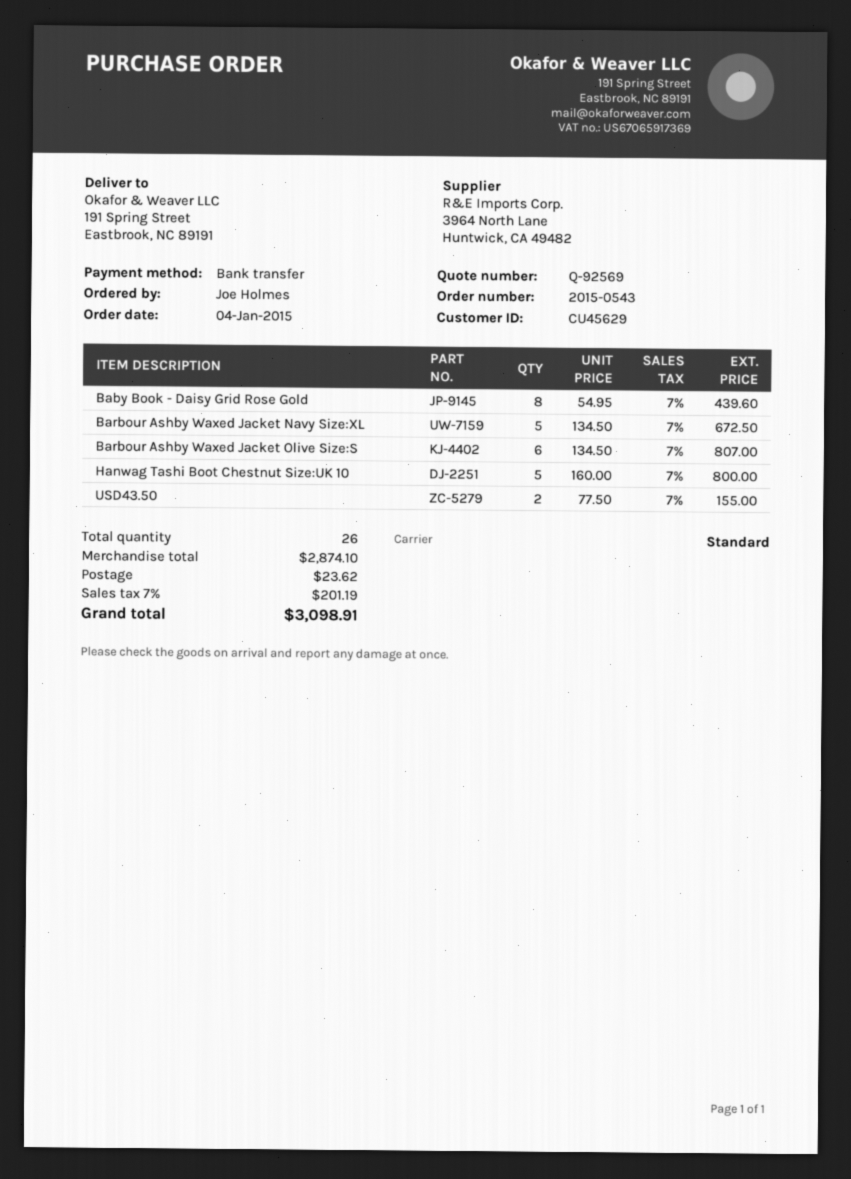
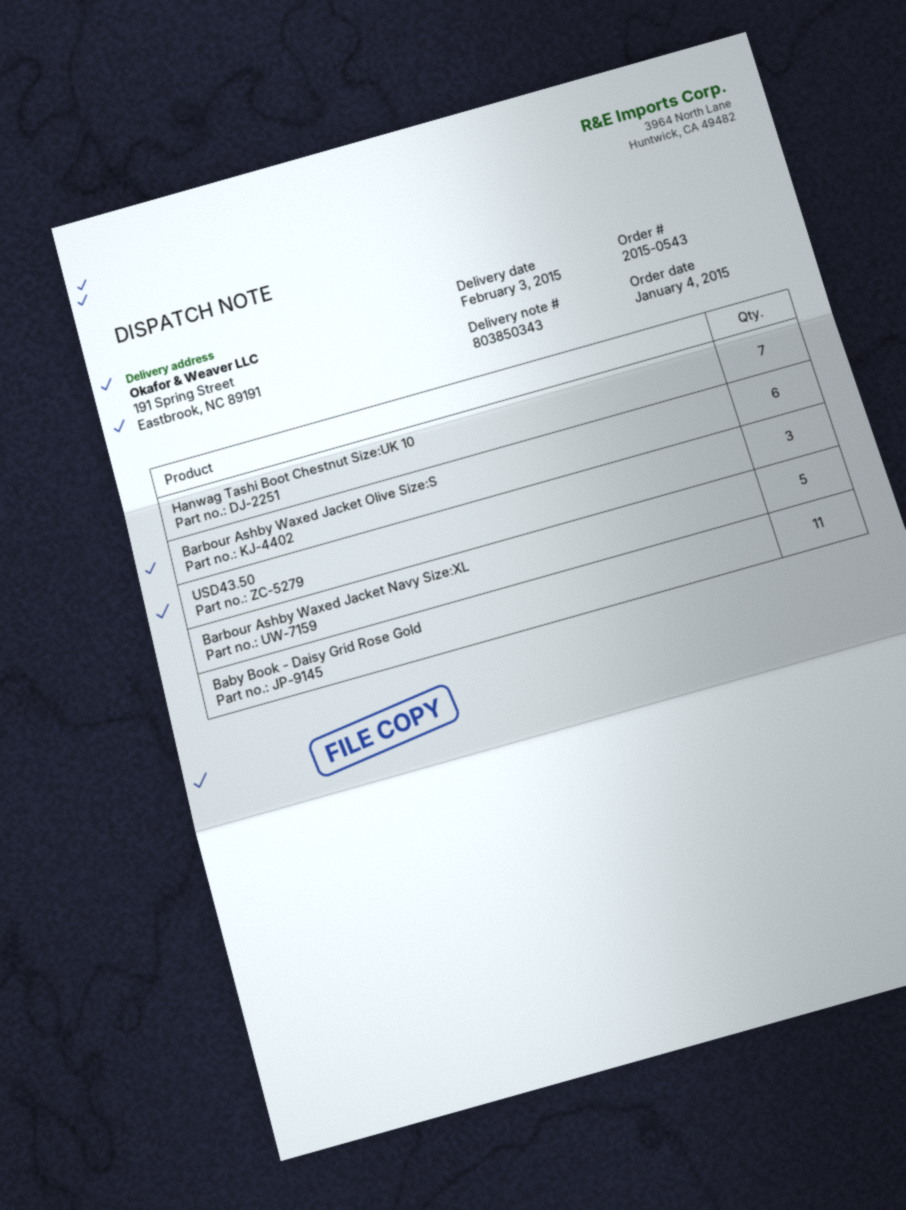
Baby Book - Daisy Grid Rose Gold: 8 -> 11
Hanwag Tashi Boot Chestnut Size:UK 10: 5 -> 7
USD43.50: 2 -> 3

